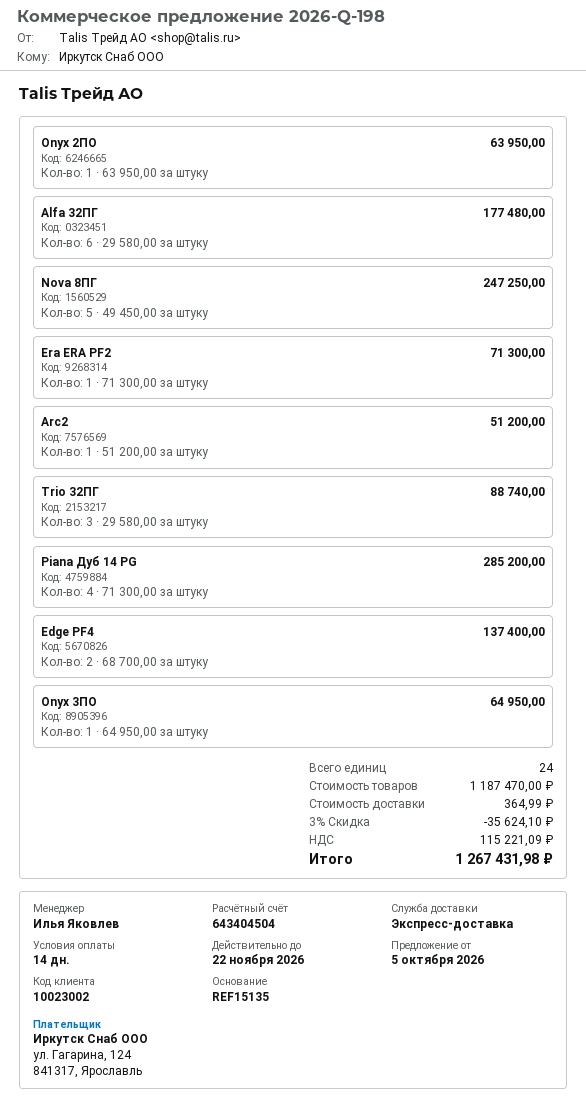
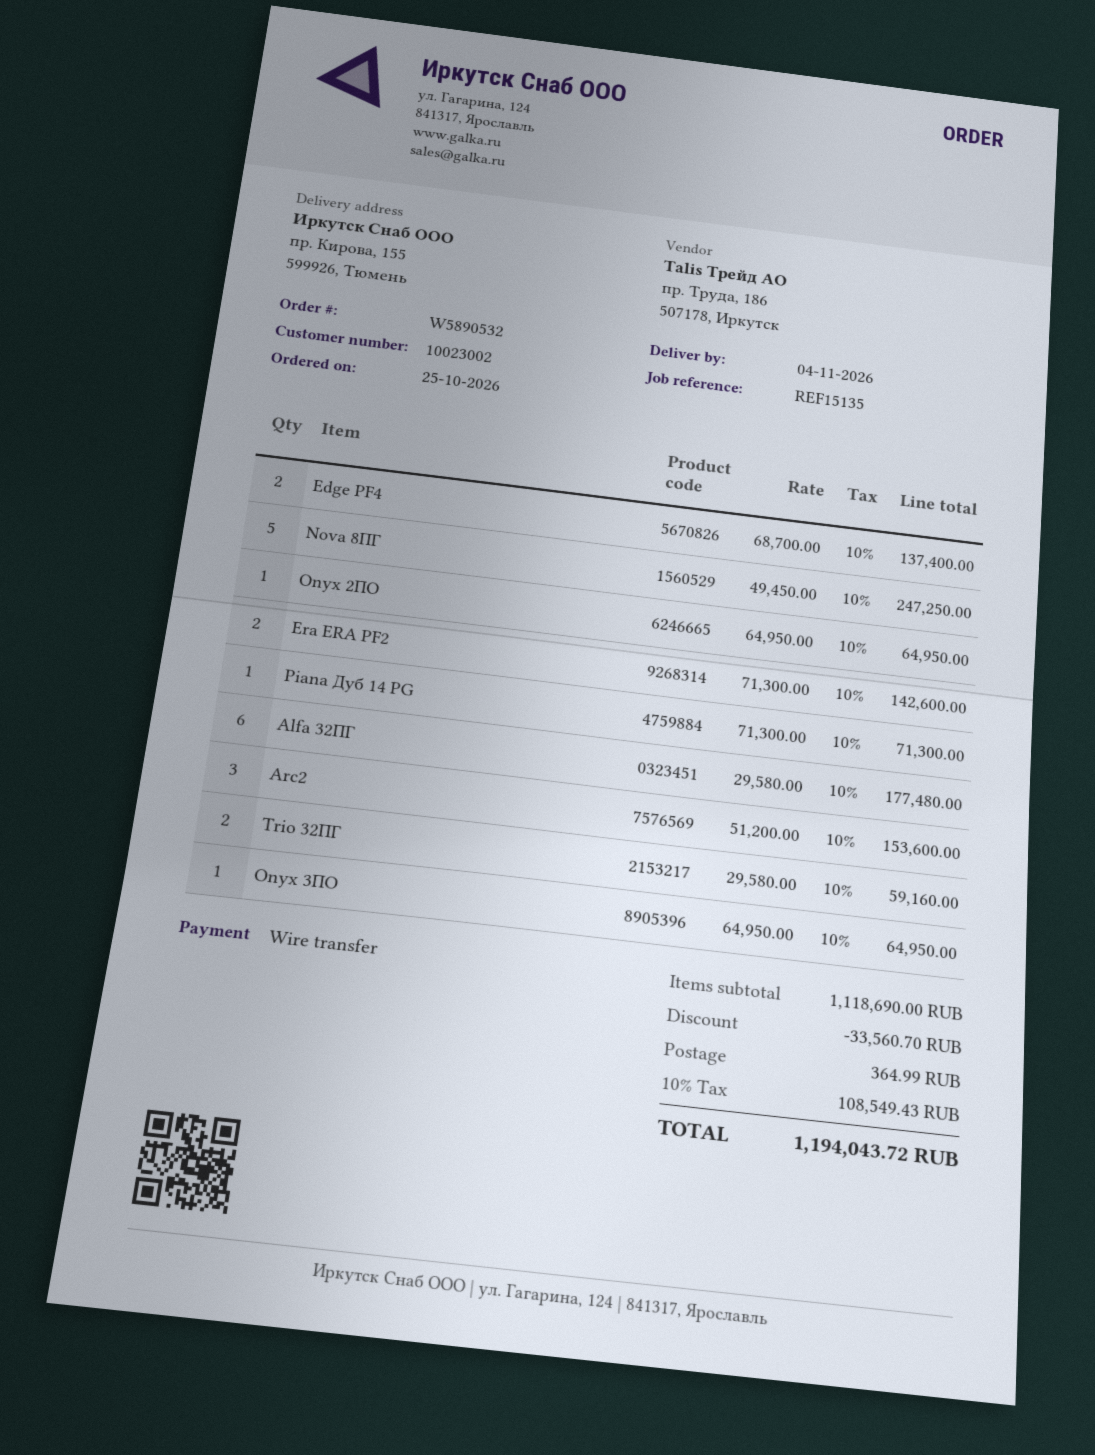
Onyx 2ПО: 1 x 63950.00 = 63950.00 -> 1 x 64950.00 = 64950.00
Era ERA PF2: 1 x 71300.00 = 71300.00 -> 2 x 71300.00 = 142600.00
Arc2: 1 x 51200.00 = 51200.00 -> 3 x 51200.00 = 153600.00
Trio 32ПГ: 3 x 29580.00 = 88740.00 -> 2 x 29580.00 = 59160.00
Piana Дуб 14 PG: 4 x 71300.00 = 285200.00 -> 1 x 71300.00 = 71300.00
subtotal: 1187470.00 -> 1118690.00
discount: 35624.10 -> 33560.70
tax: 115221.09 -> 108549.43
total: 1267431.98 -> 1194043.72

